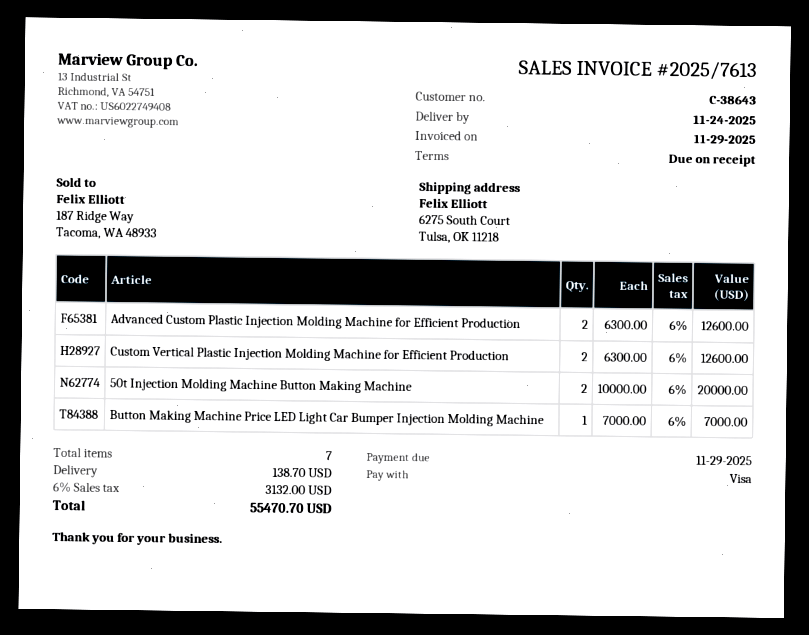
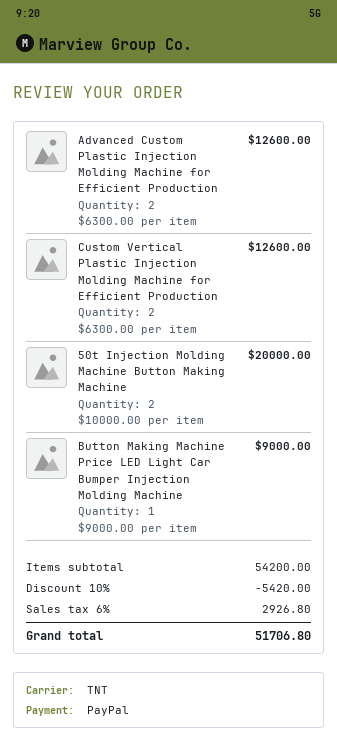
payment method: Visa -> PayPal
Button Making Machine Price LED Light Car Bumper Injection Molding Machine: 1 x 7000.00 = 7000.00 -> 1 x 9000.00 = 9000.00
discount: none -> 10% = 5420.00
shipping: 138.70 -> none
tax: 6% = 3132.00 -> 6% = 2926.80
total: 55470.70 -> 51706.80

